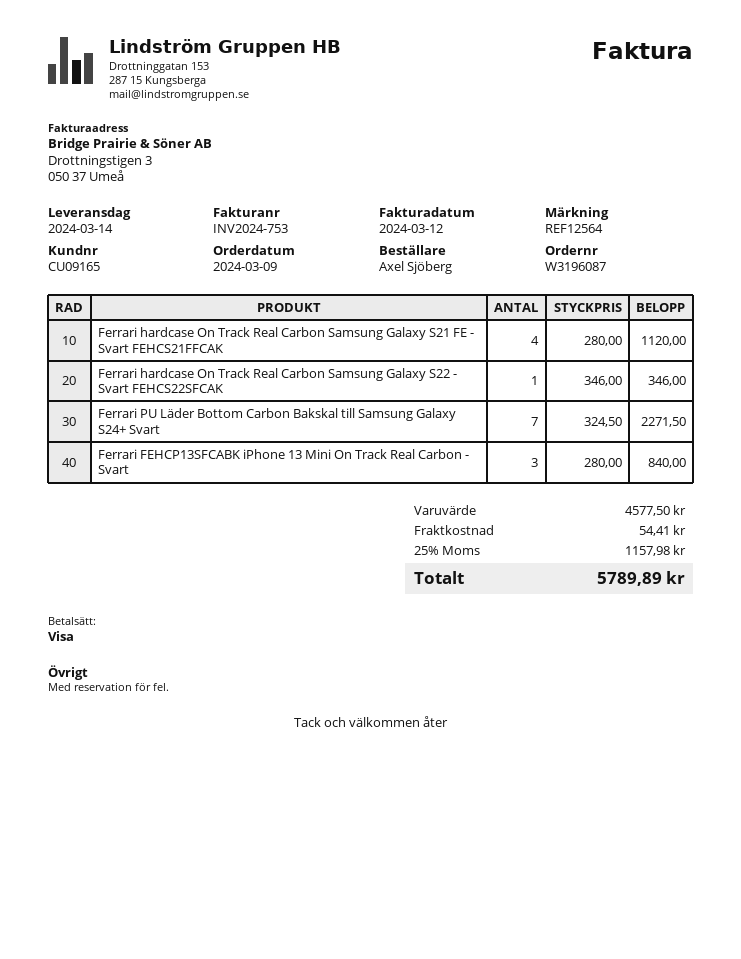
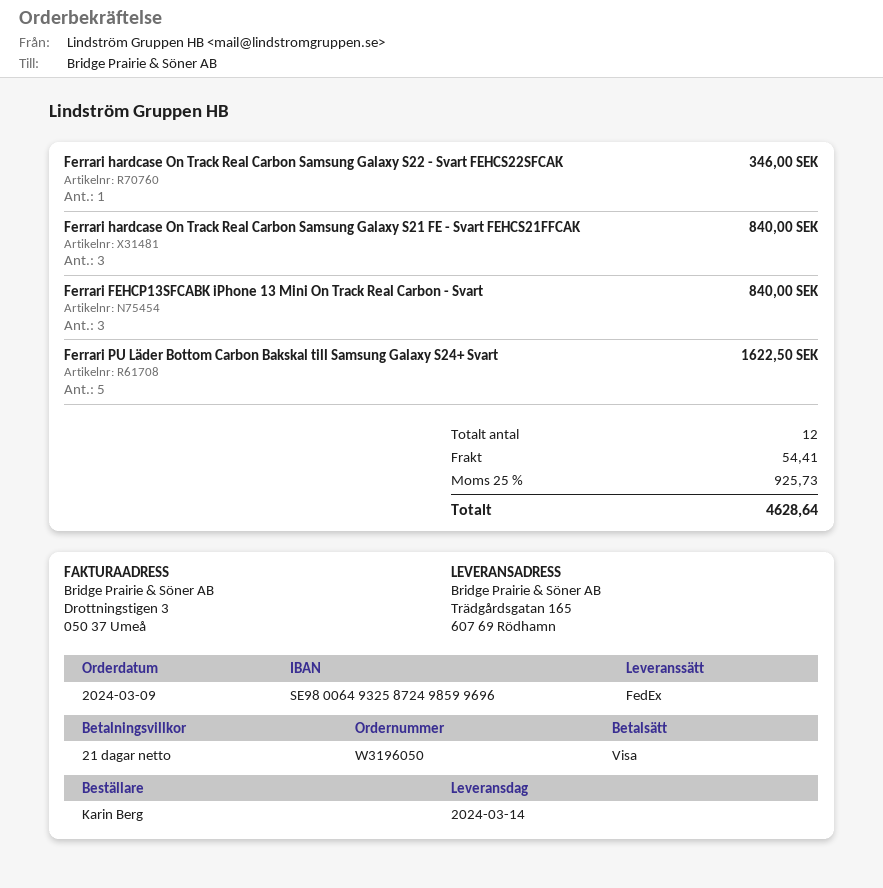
order number: W3196087 -> W3196050
ordered by: Axel Sjöberg -> Karin Berg
Ferrari hardcase On Track Real Carbon Samsung Galaxy S21 FE - Svart FEHCS21FFCAK: 4 for 1120.00 -> 3 for 840.00
Ferrari PU Läder Bottom Carbon Bakskal till Samsung Galaxy S24+ Svart: 7 for 2271.50 -> 5 for 1622.50
tax: 25% = 1157.98 -> 25% = 925.73
total: 5789.89 -> 4628.64

